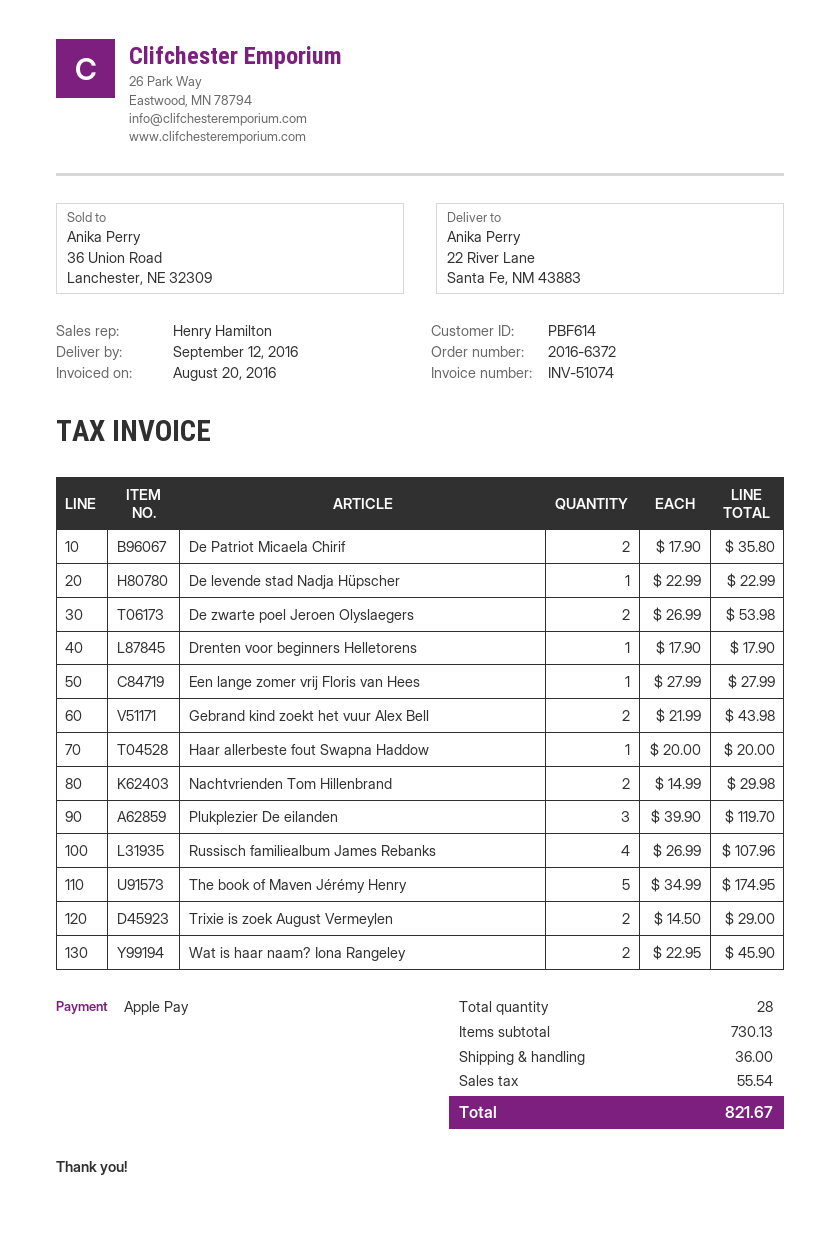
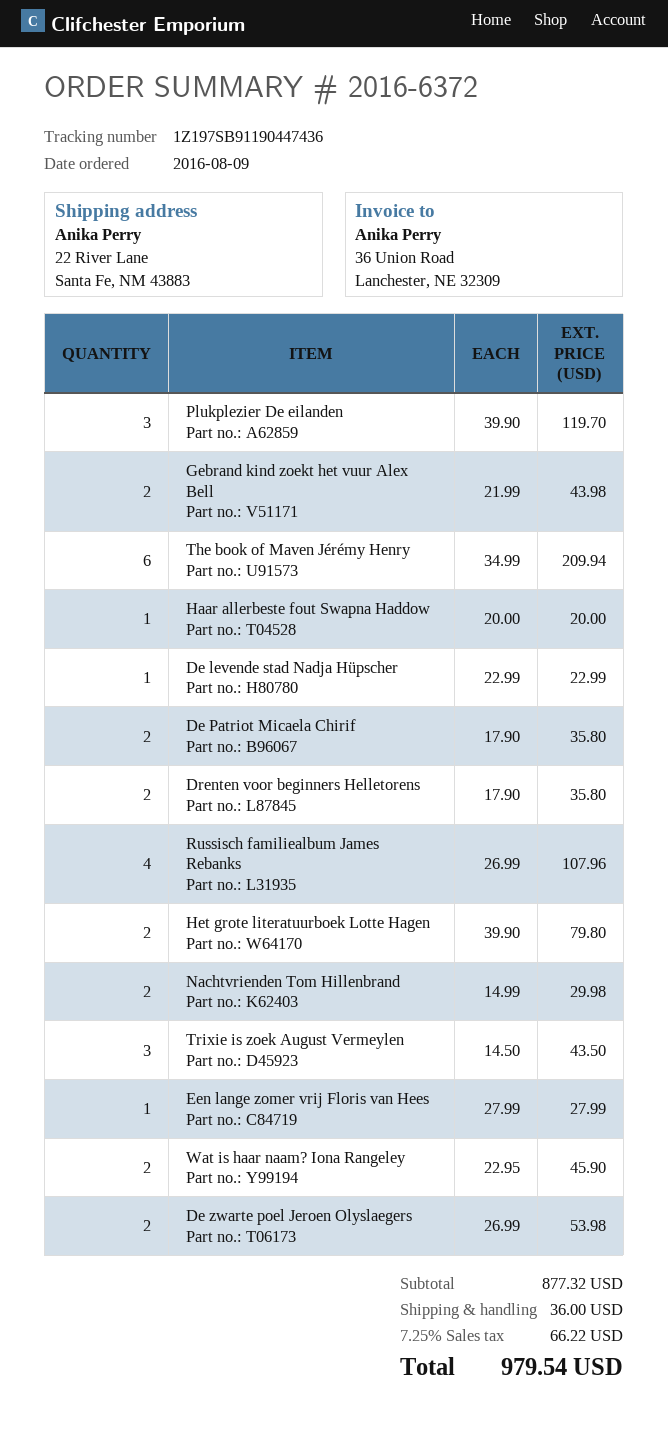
Drenten voor beginners Helletorens: 1 x 17.90 = 17.90 -> 2 x 17.90 = 35.80
The book of Maven Jérémy Henry: 5 x 34.99 = 174.95 -> 6 x 34.99 = 209.94
Trixie is zoek August Vermeylen: 2 x 14.50 = 29.00 -> 3 x 14.50 = 43.50
Het grote literatuurboek Lotte Hagen: none -> 2 x 39.90 = 79.80
subtotal: 730.13 -> 877.32
tax: 55.54 -> 66.22
total: 821.67 -> 979.54

